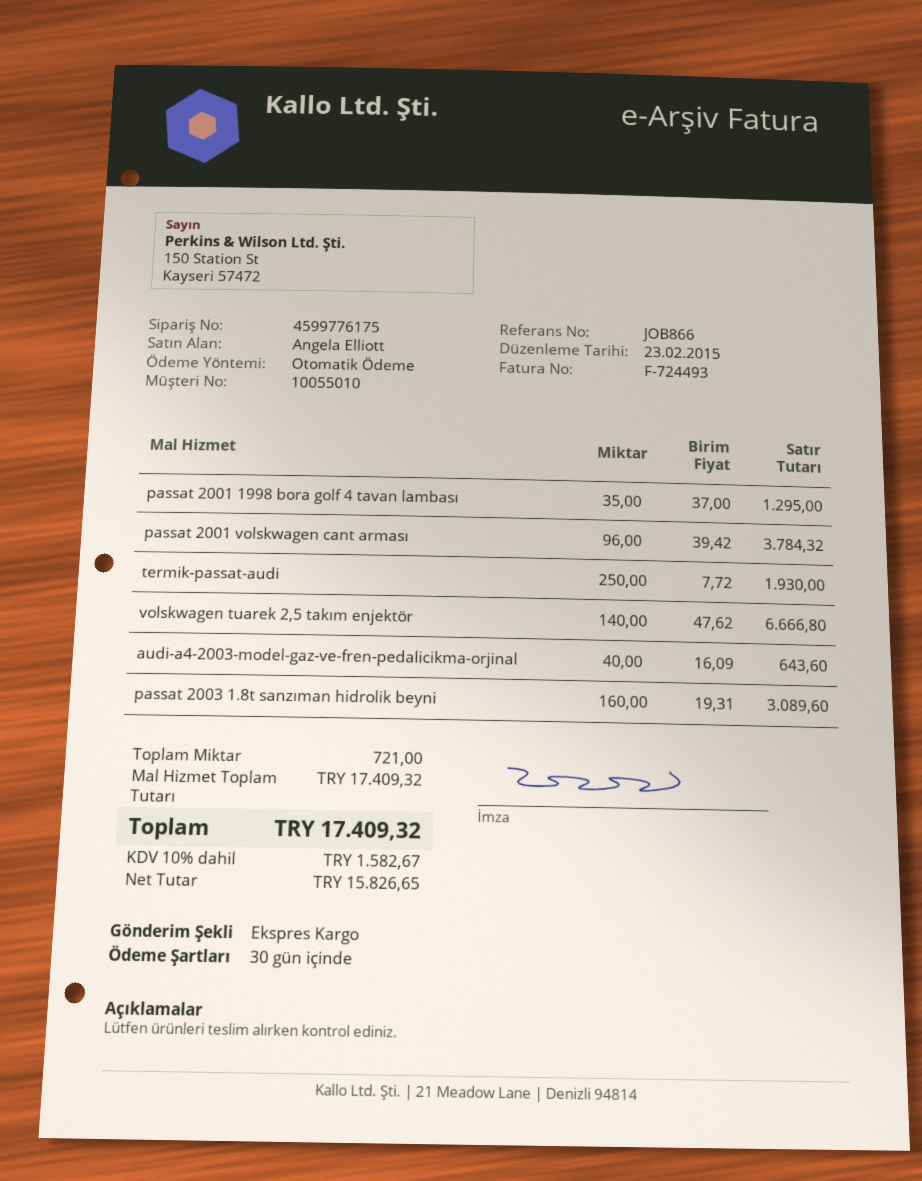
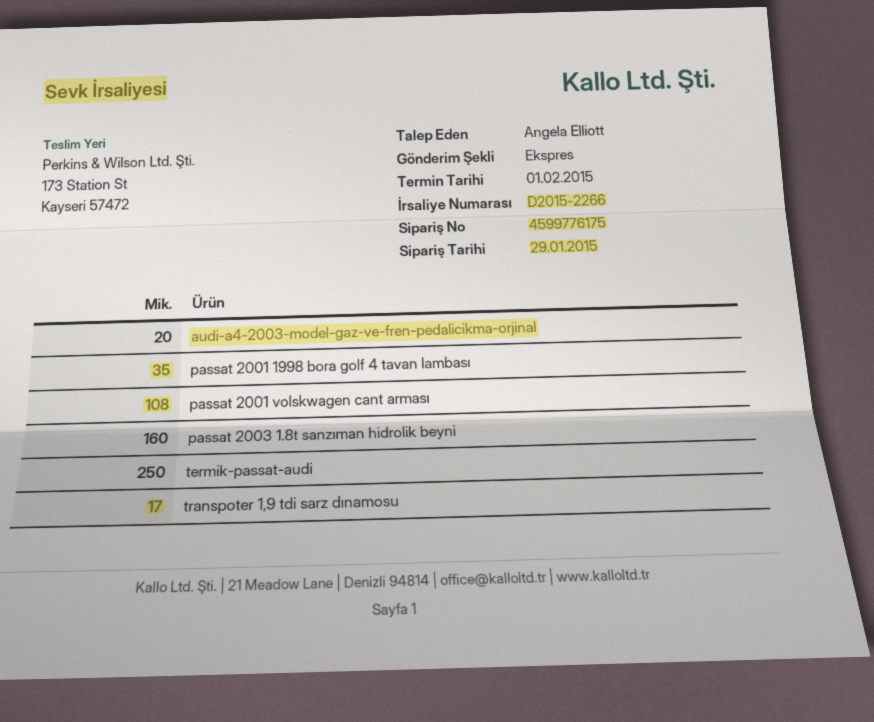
passat 2001 volskwagen cant arması: 96 -> 108
volskwagen tuarek 2,5 takım enjektör: 140 -> none
audi-a4-2003-model-gaz-ve-fren-pedalicikma-orjinal: 40 -> 20
transpoter 1,9 tdi sarz dınamosu: none -> 17

